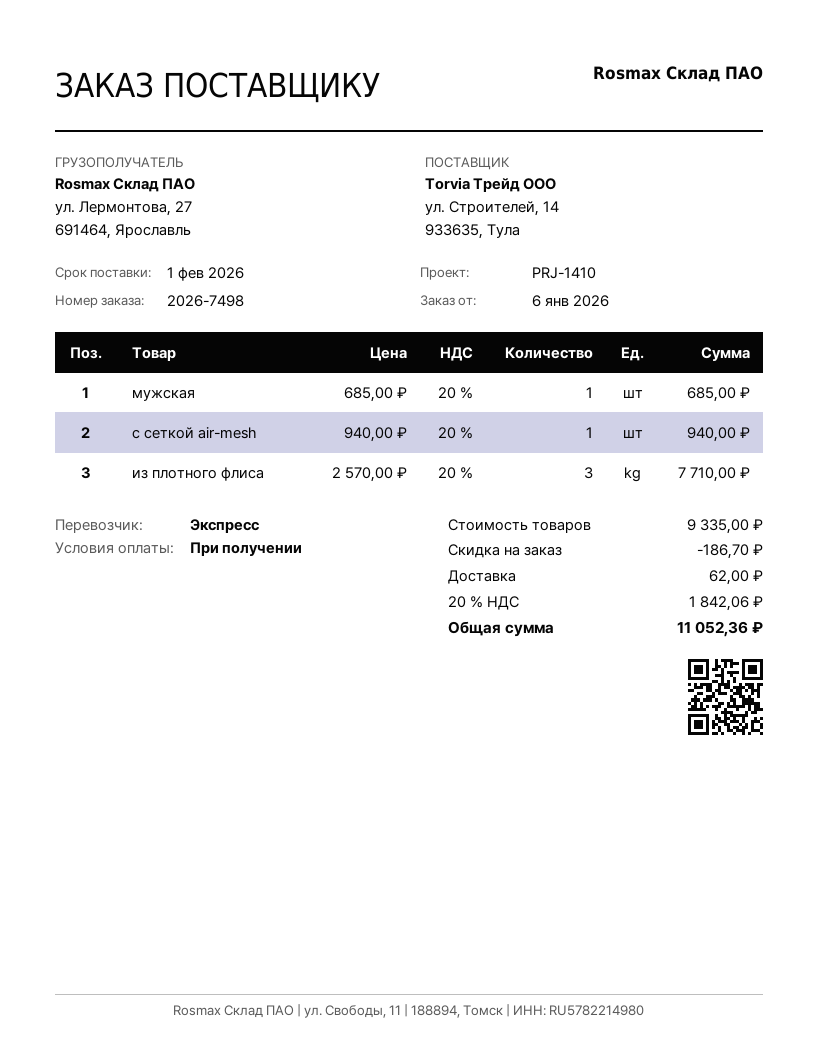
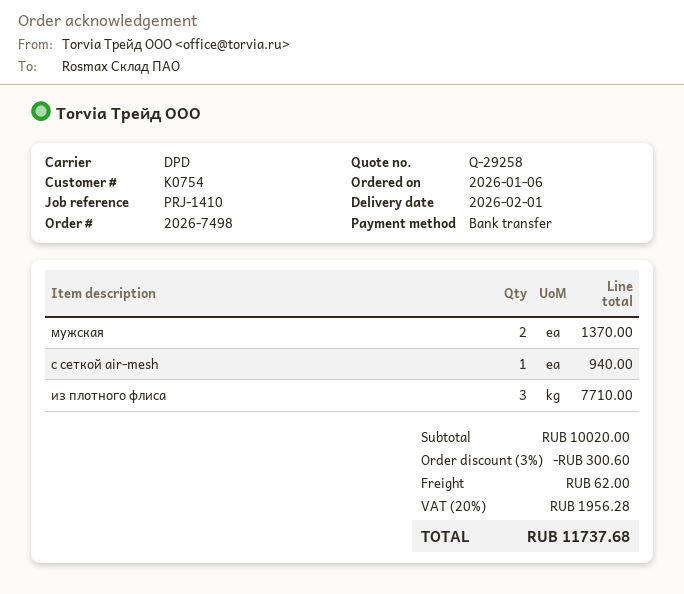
shipping method: express -> DPD
мужская: 1 for 685.00 -> 2 for 1370.00
subtotal: 9335.00 -> 10020.00
discount: 186.70 -> 300.60
tax: 20% = 1842.06 -> 20% = 1956.28
total: 11052.36 -> 11737.68

